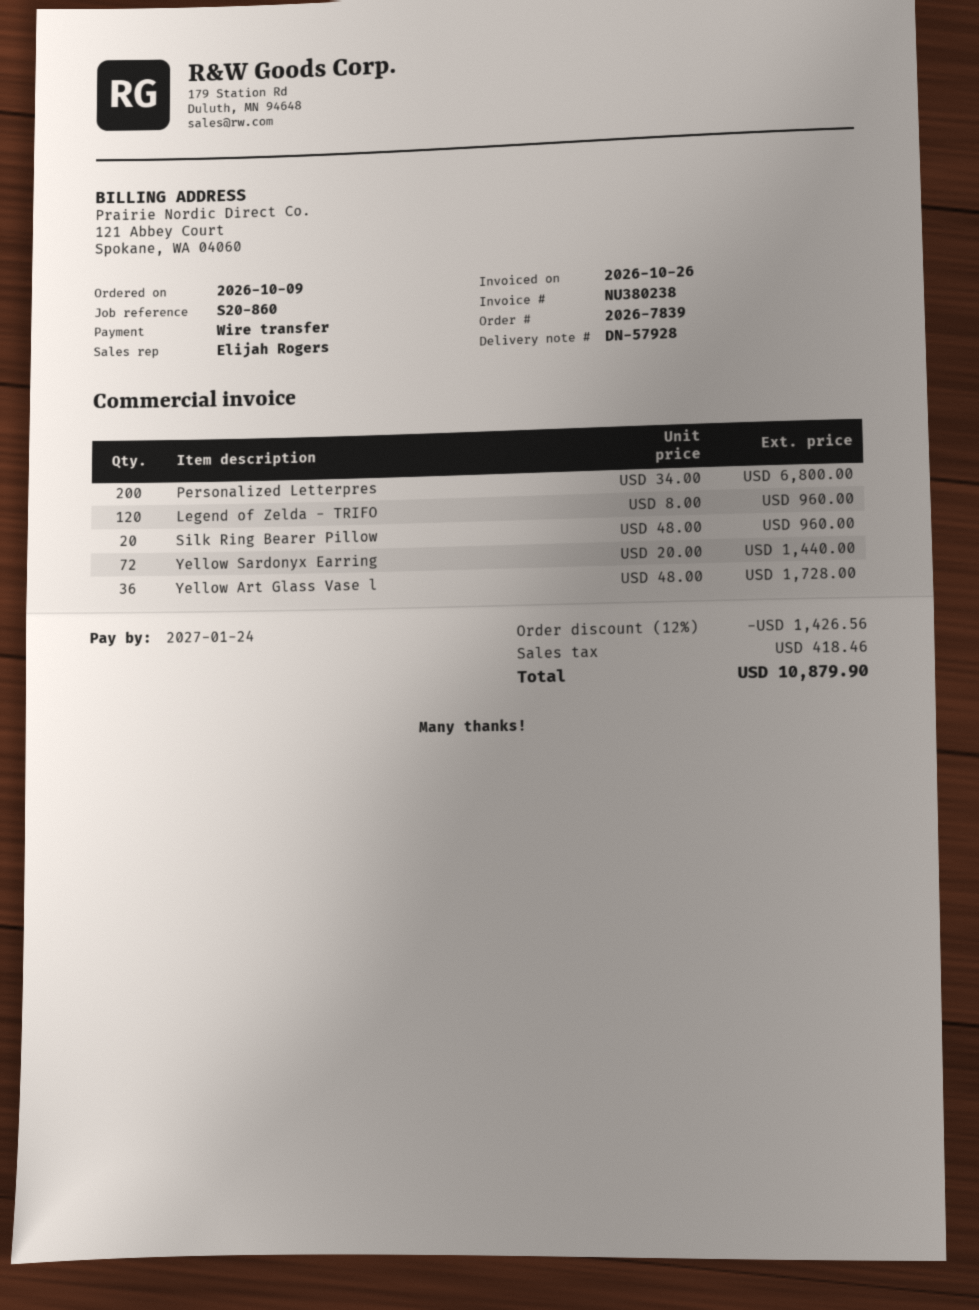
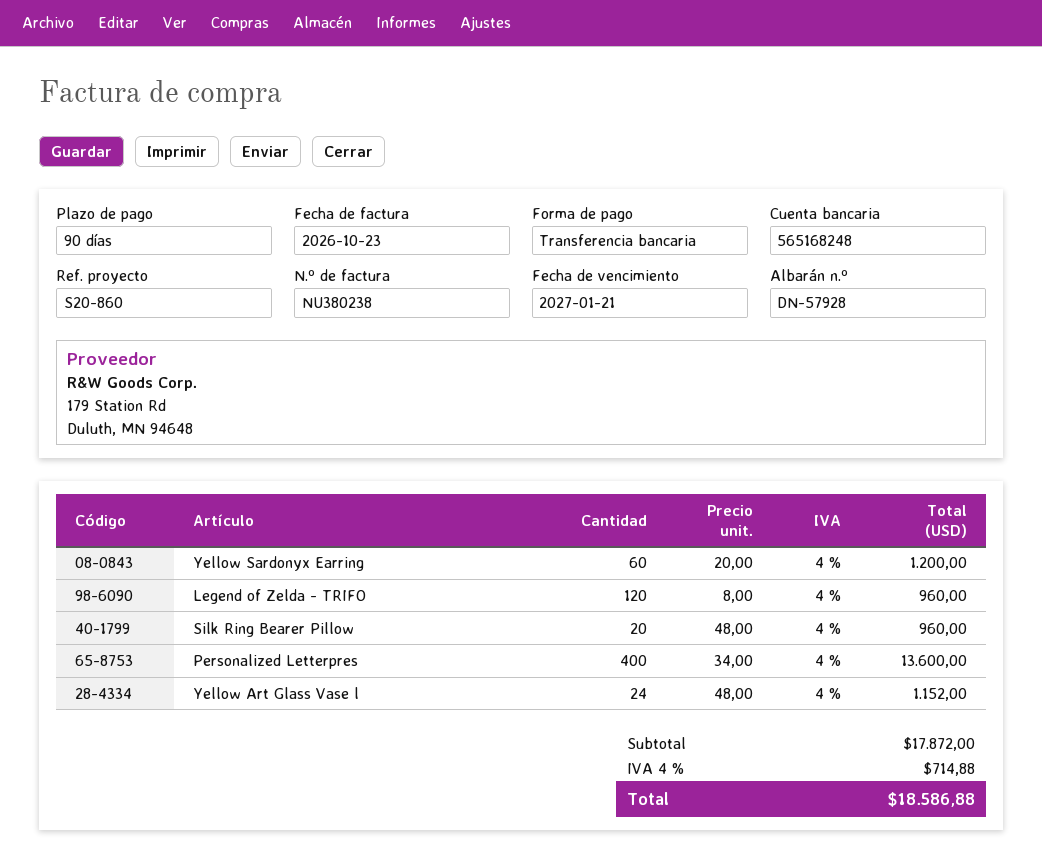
invoice date: 2026-10-26 -> 2026-10-23
due date: 2027-01-24 -> 2027-01-21
Personalized Letterpres: 200 x 34.00 = 6800.00 -> 400 x 34.00 = 13600.00
Yellow Sardonyx Earring: 72 x 20.00 = 1440.00 -> 60 x 20.00 = 1200.00
Yellow Art Glass Vase l: 36 x 48.00 = 1728.00 -> 24 x 48.00 = 1152.00
discount: 12% = 1426.56 -> none
tax: 418.46 -> 714.88
total: 10879.90 -> 18586.88

